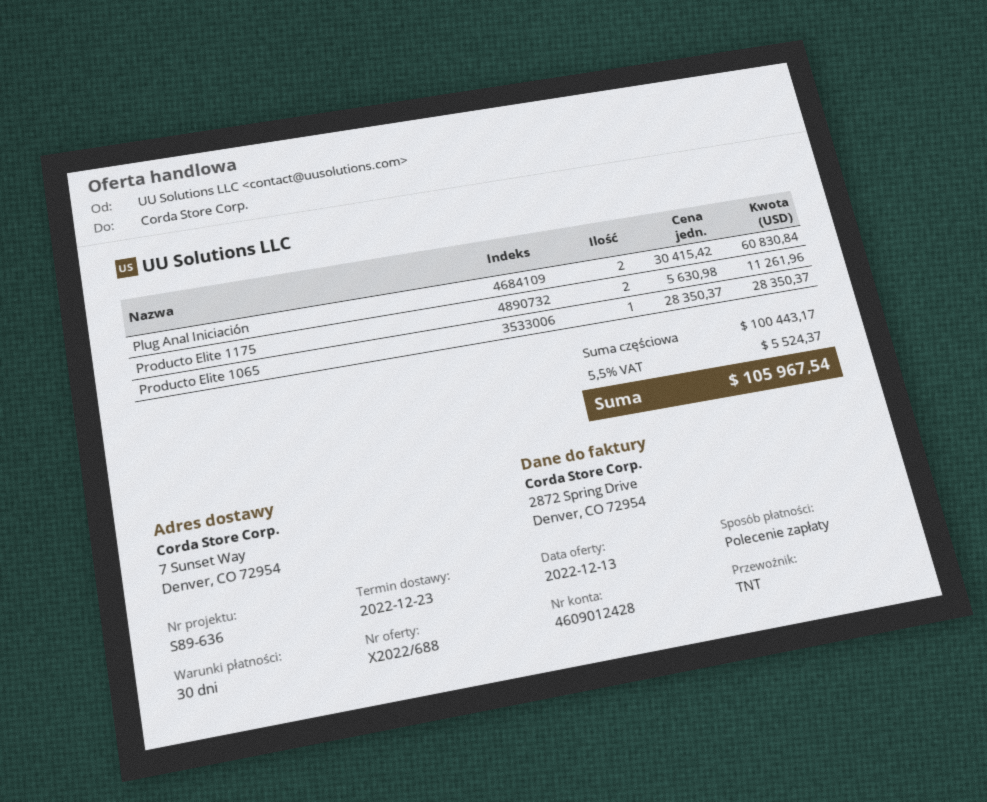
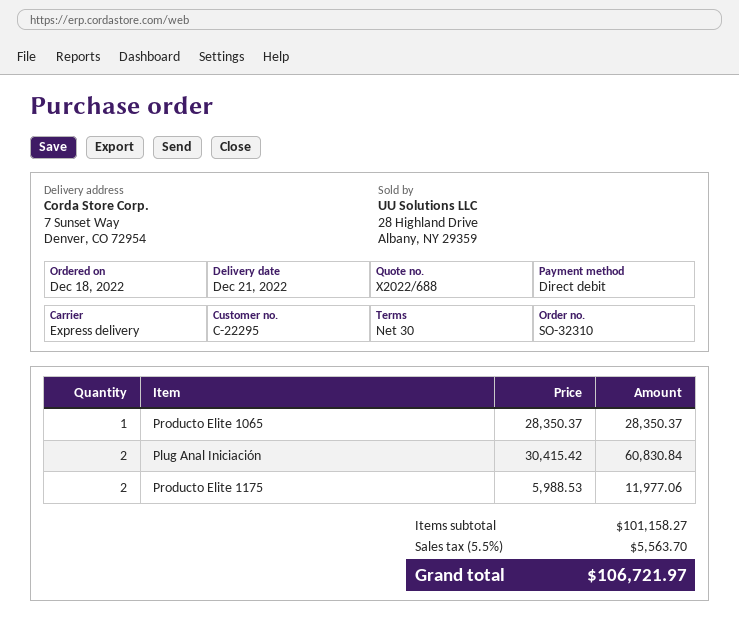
delivery date: 2022-12-23 -> 2022-12-21
shipping method: TNT -> express
Producto Elite 1175: 2 x 5630.98 = 11261.96 -> 2 x 5988.53 = 11977.06
subtotal: 100443.17 -> 101158.27
tax: 5.5% = 5524.37 -> 5.5% = 5563.70
total: 105967.54 -> 106721.97

